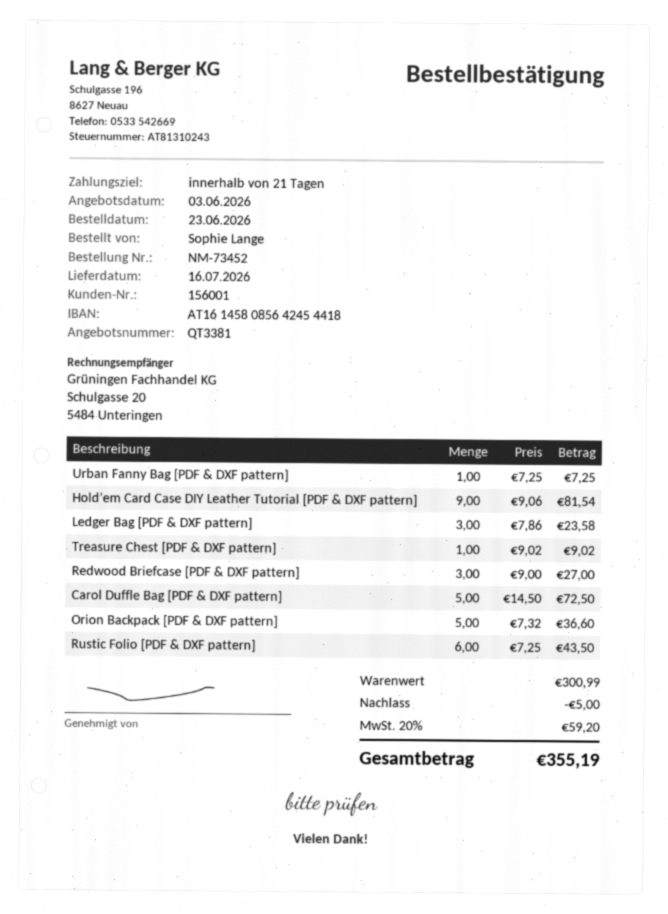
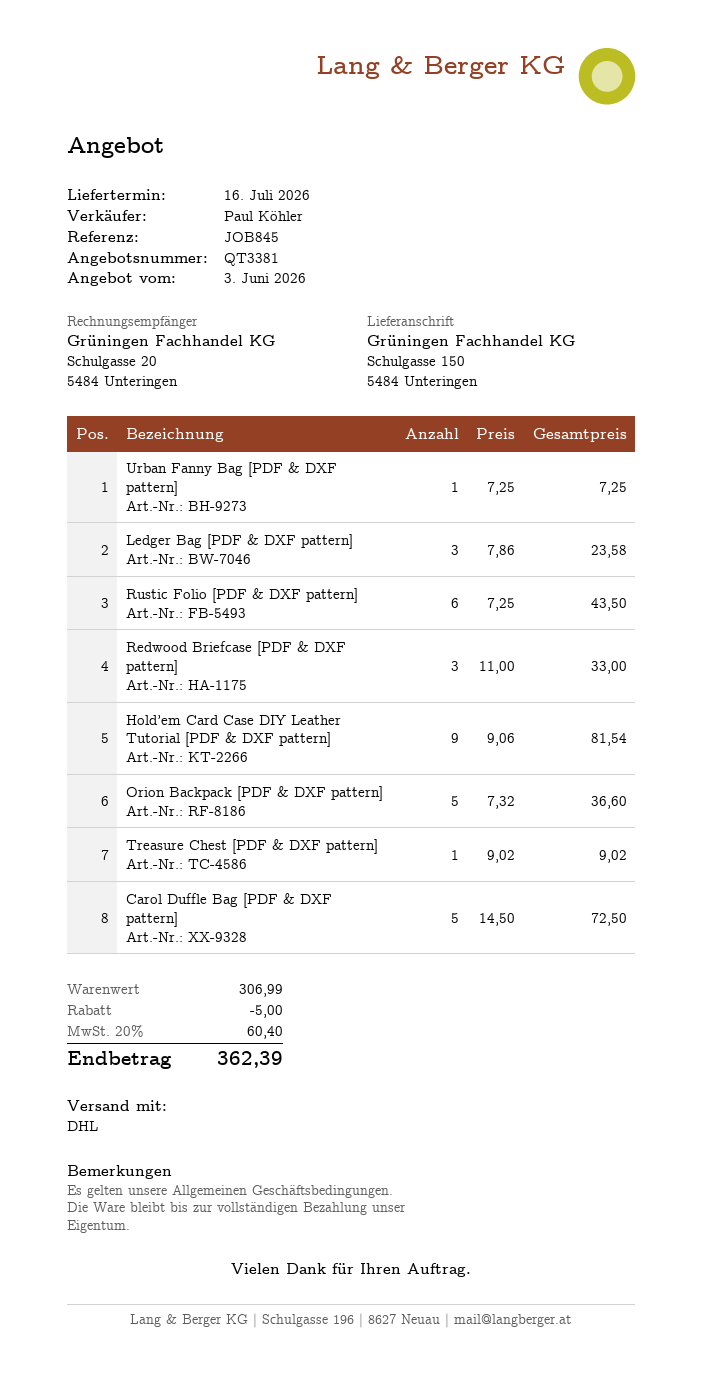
Redwood Briefcase [PDF & DXF pattern]: 3 x 9.00 = 27.00 -> 3 x 11.00 = 33.00
subtotal: 300.99 -> 306.99
tax: 20% = 59.20 -> 20% = 60.40
total: 355.19 -> 362.39

